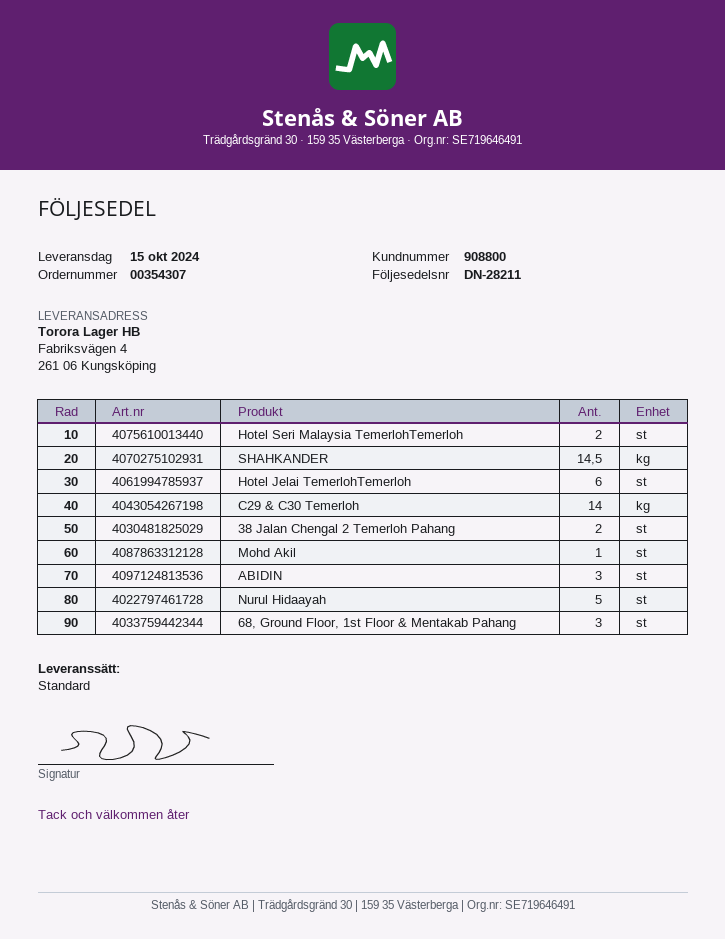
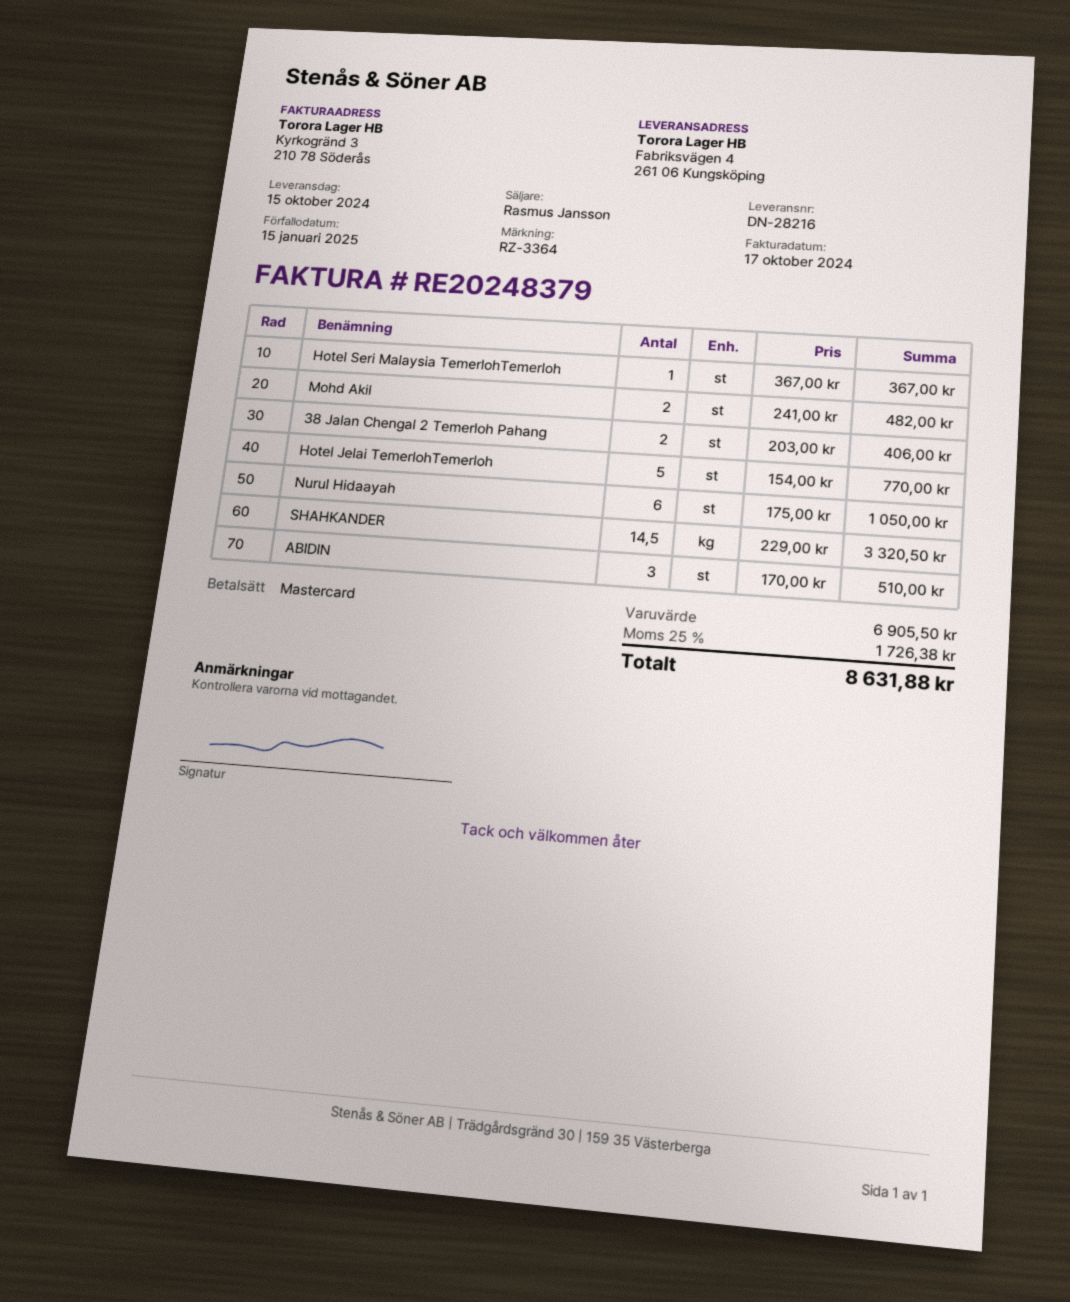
delivery note number: DN-28211 -> DN-28216
Hotel Seri Malaysia TemerlohTemerloh: 2 -> 1
Hotel Jelai TemerlohTemerloh: 6 -> 5
C29 & C30 Temerloh: 14 -> none
Mohd Akil: 1 -> 2
Nurul Hidaayah: 5 -> 6
68, Ground Floor, 1st Floor & Mentakab Pahang: 3 -> none

